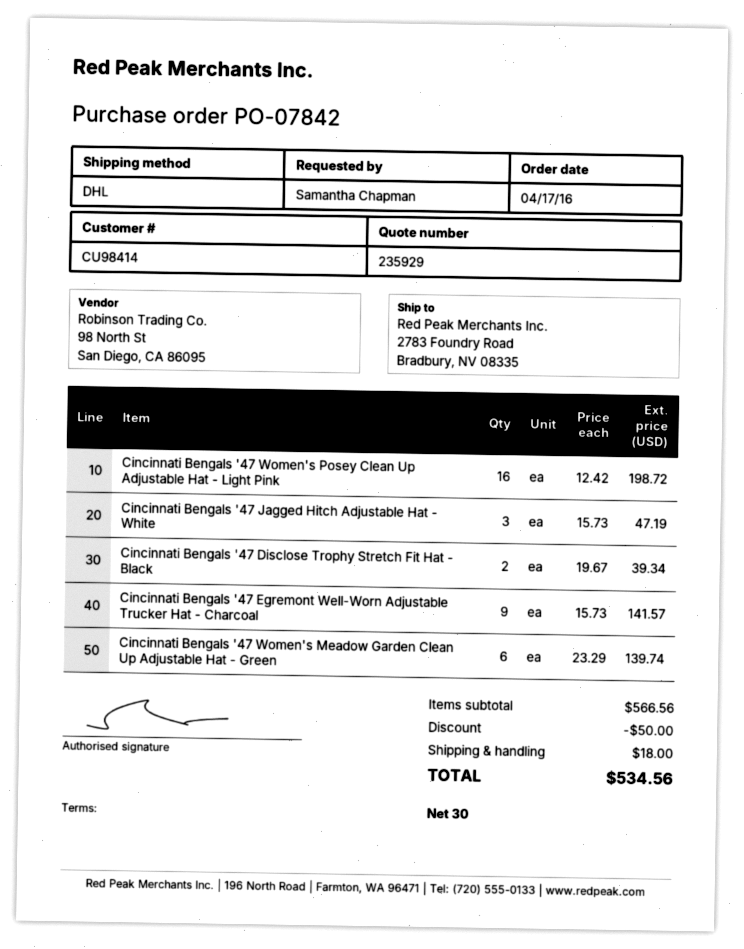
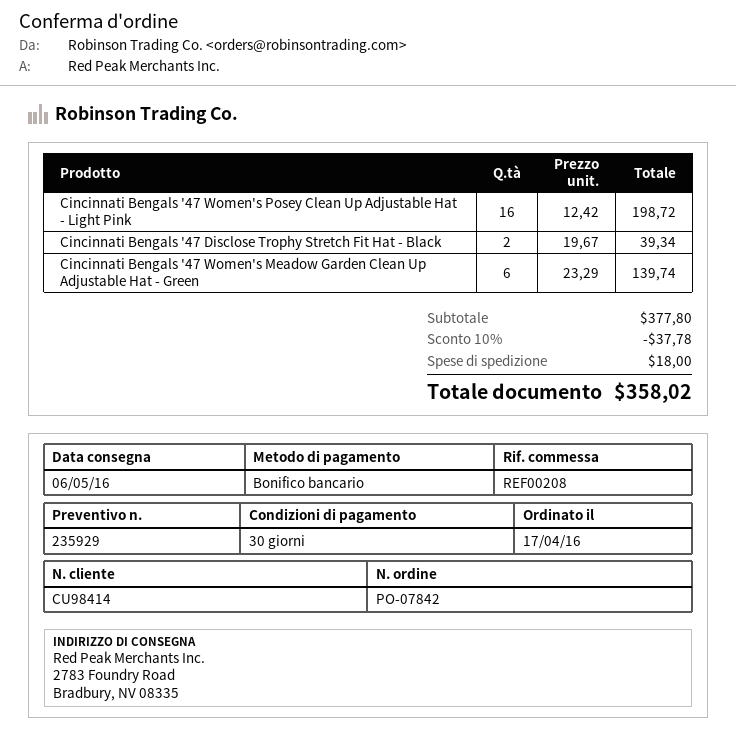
Cincinnati Bengals '47 Jagged Hitch Adjustable Hat - White: 3 x 15.73 = 47.19 -> none
Cincinnati Bengals '47 Egremont Well-Worn Adjustable Trucker Hat - Charcoal: 9 x 15.73 = 141.57 -> none
subtotal: 566.56 -> 377.80
discount: 50.00 -> 37.78
total: 534.56 -> 358.02

